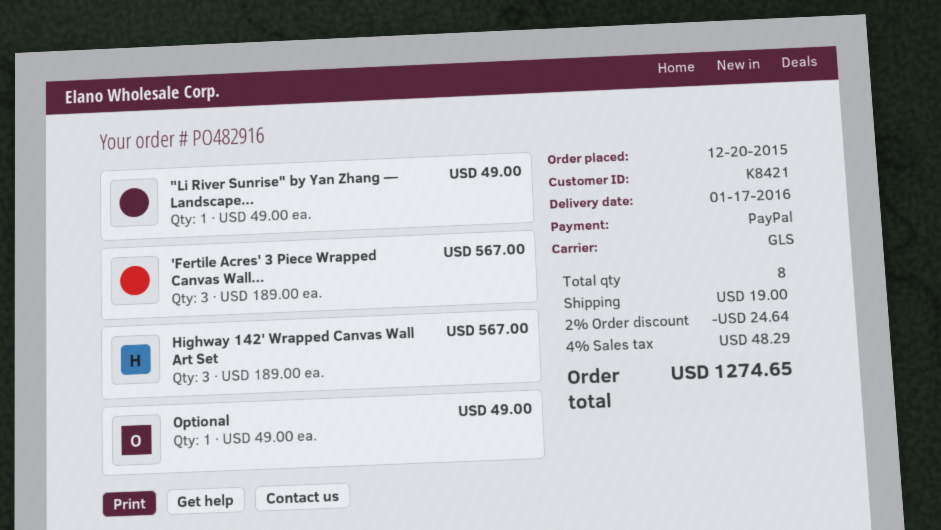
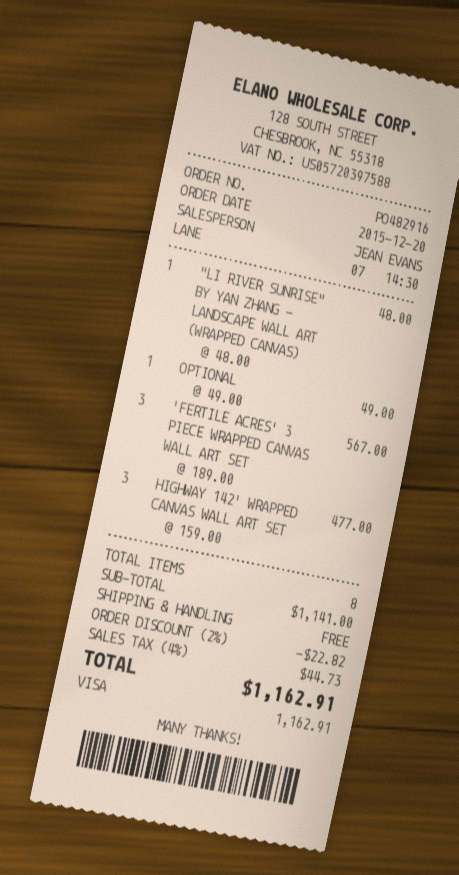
payment method: PayPal -> Visa
"Li River Sunrise" by Yan Zhang — Landscape...: 1 x 49.00 = 49.00 -> 1 x 48.00 = 48.00
Highway 142' Wrapped Canvas Wall Art Set: 3 x 189.00 = 567.00 -> 3 x 159.00 = 477.00
discount: 2% = 24.64 -> 2% = 22.82
shipping: 19.00 -> 0.00
tax: 4% = 48.29 -> 4% = 44.73
total: 1274.65 -> 1162.91

